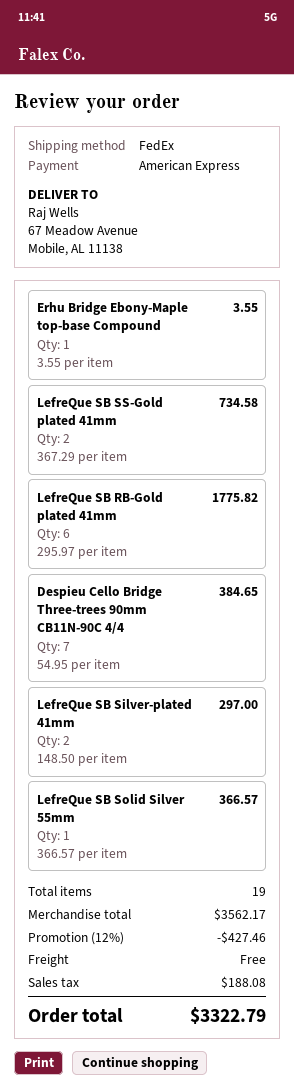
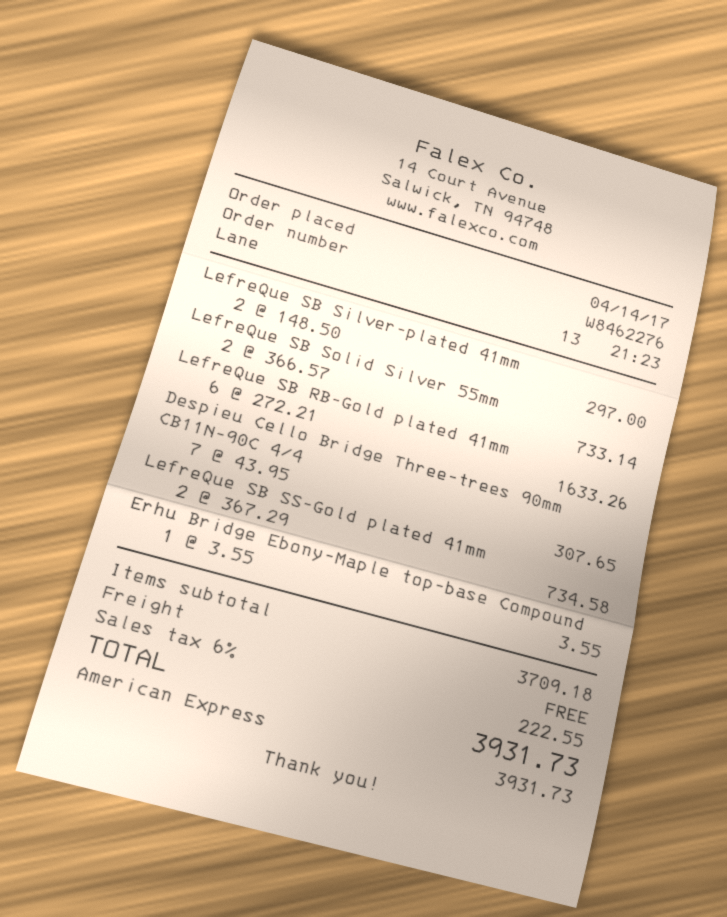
LefreQue SB RB-Gold plated 41mm: 6 x 295.97 = 1775.82 -> 6 x 272.21 = 1633.26
Despieu Cello Bridge Three-trees 90mm CB11N-90C 4/4: 7 x 54.95 = 384.65 -> 7 x 43.95 = 307.65
LefreQue SB Solid Silver 55mm: 1 x 366.57 = 366.57 -> 2 x 366.57 = 733.14
subtotal: 3562.17 -> 3709.18
discount: 12% = 427.46 -> none
tax: 188.08 -> 222.55
total: 3322.79 -> 3931.73

